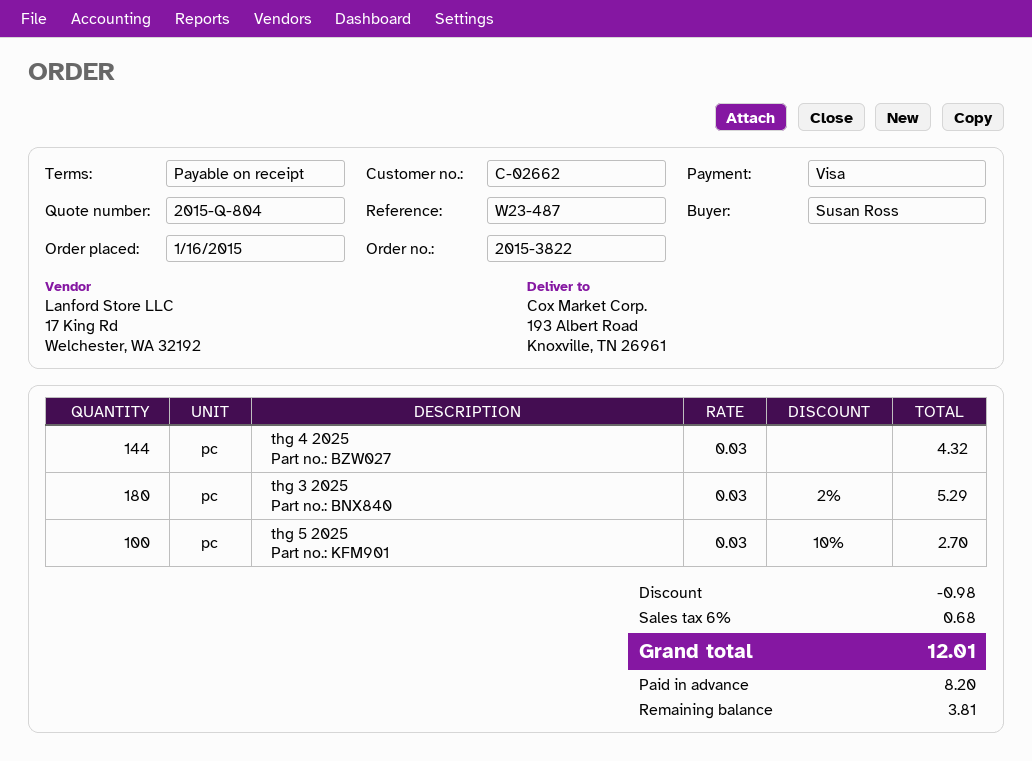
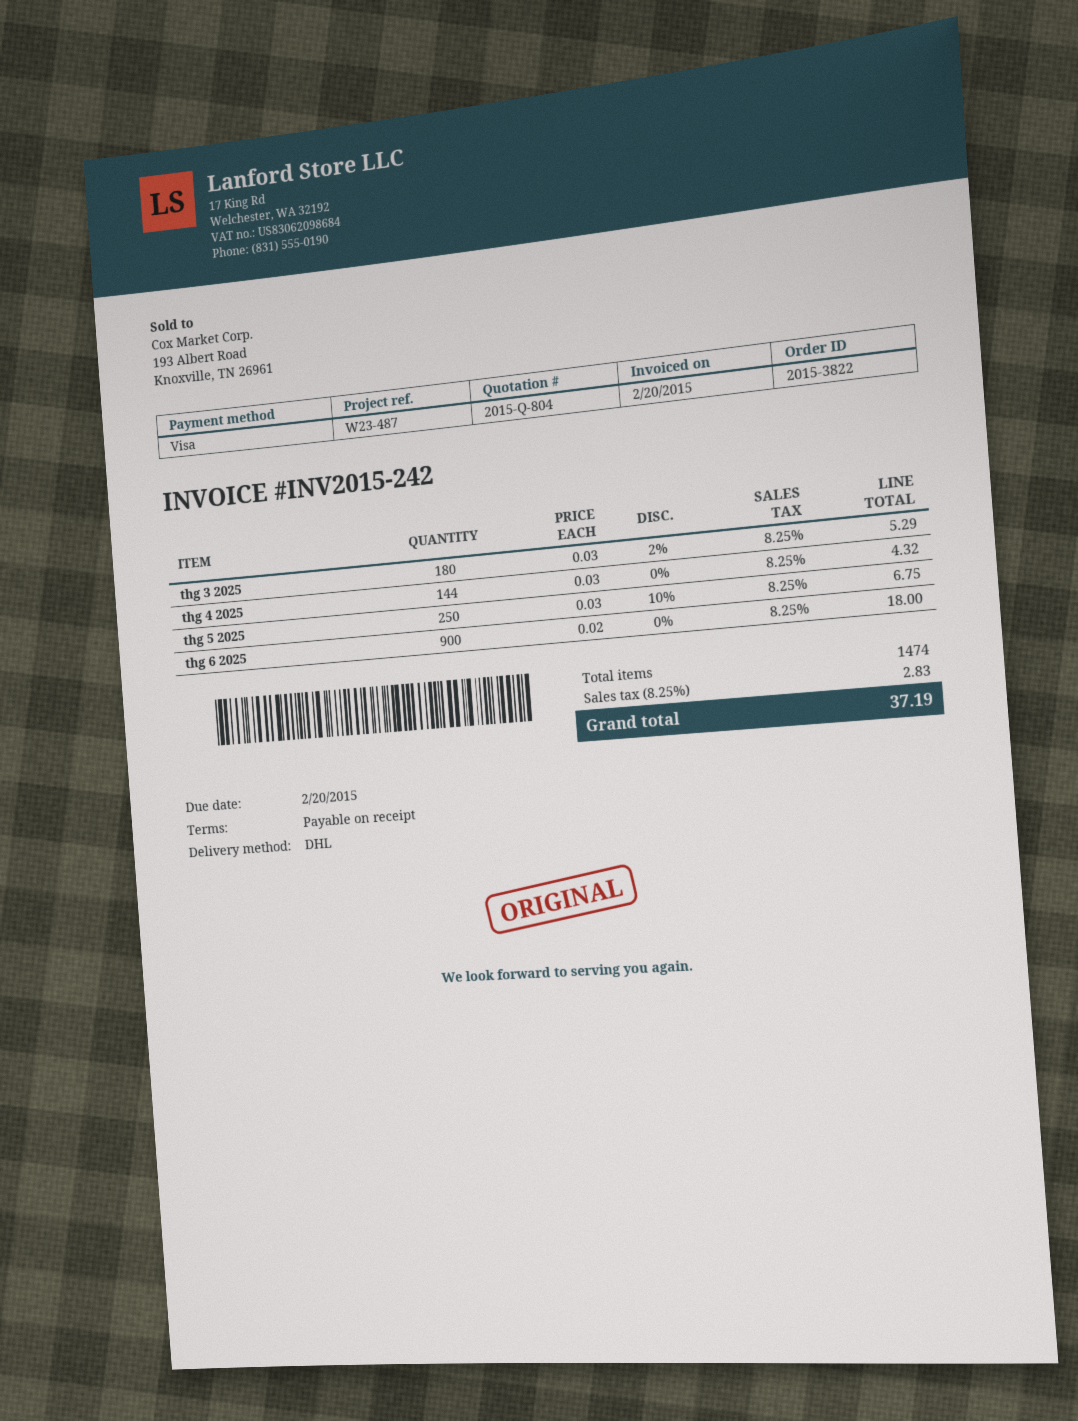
thg 5 2025: 100 x 0.03 - 10% = 2.70 -> 250 x 0.03 - 10% = 6.75
thg 6 2025: none -> 900 x 0.02 = 18.00
discount: 0.98 -> none
tax: 6% = 0.68 -> 8.25% = 2.83
total: 12.01 -> 37.19

